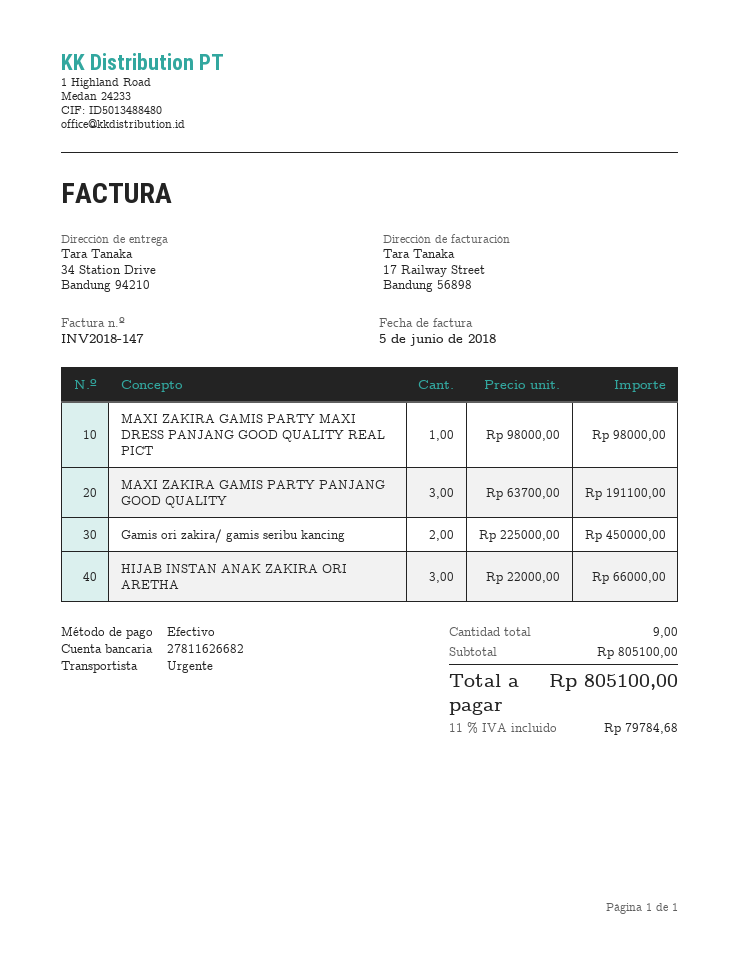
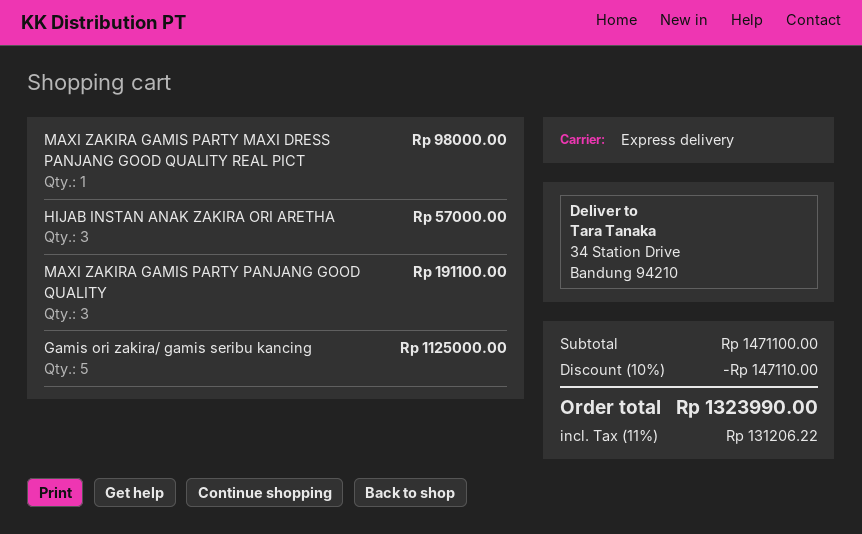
Gamis ori zakira/ gamis seribu kancing: 2 for 450000.00 -> 5 for 1125000.00
HIJAB INSTAN ANAK ZAKIRA ORI ARETHA: 3 for 66000.00 -> 3 for 57000.00
subtotal: 805100.00 -> 1471100.00
discount: none -> 10% = 147110.00
tax: 11% = 79784.68 -> 11% = 131206.22
total: 805100.00 -> 1323990.00

